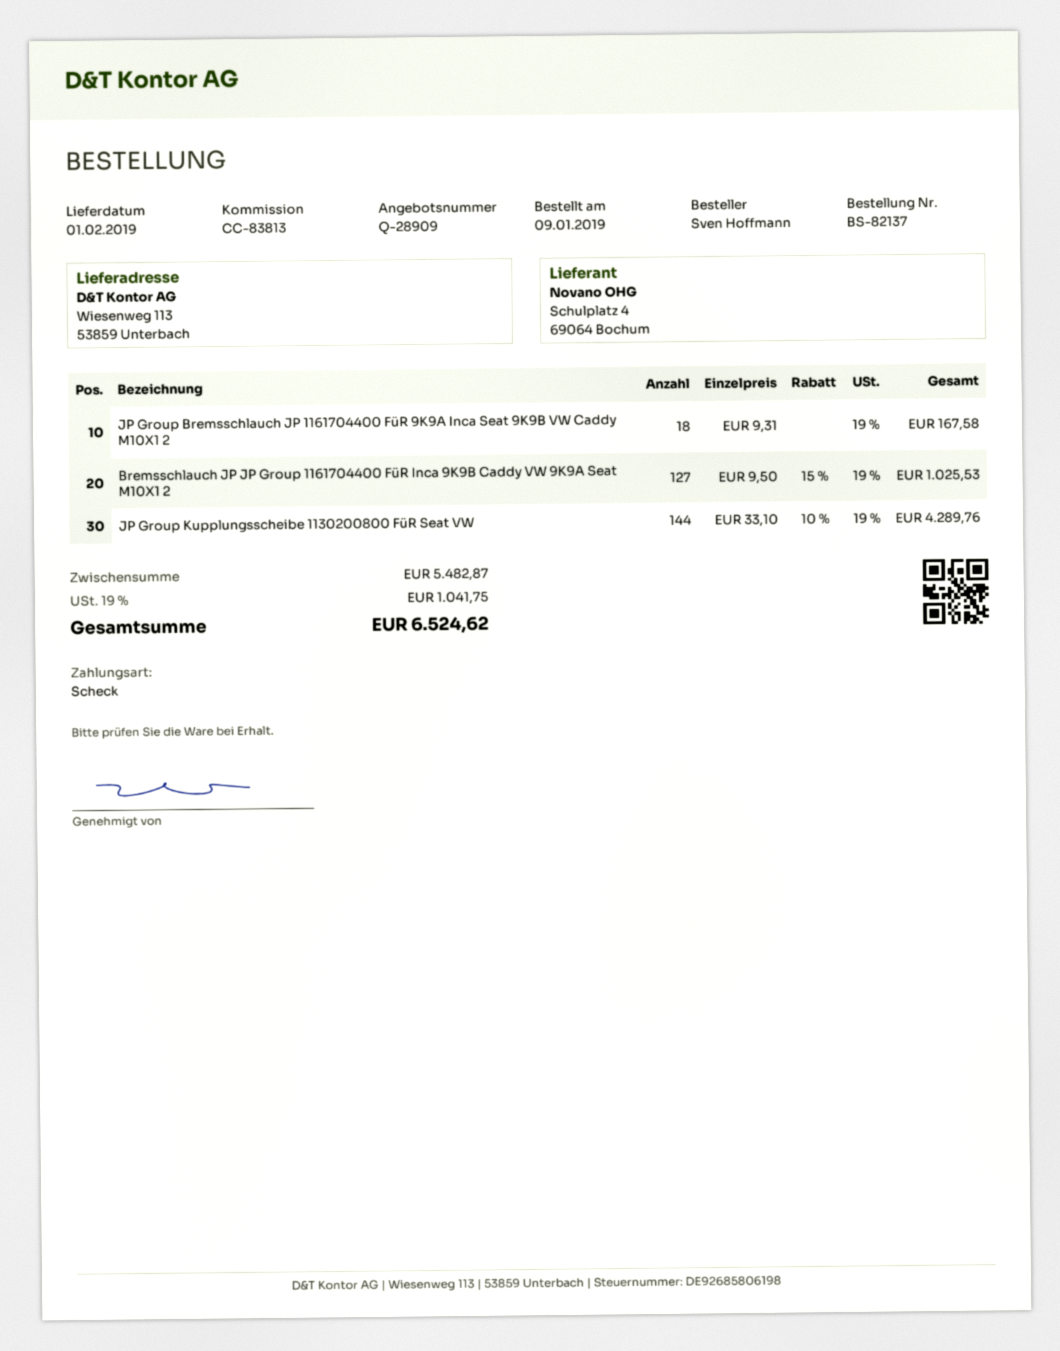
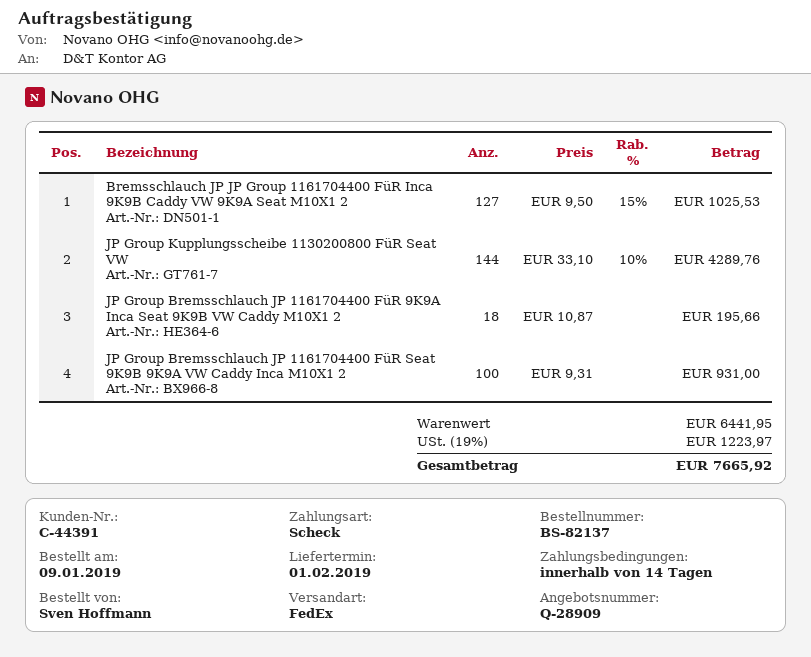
JP Group Bremsschlauch JP 1161704400 FüR 9K9A Inca Seat 9K9B VW Caddy M10X1 2: 18 x 9.31 = 167.58 -> 18 x 10.87 = 195.66
JP Group Bremsschlauch JP 1161704400 FüR Seat 9K9B 9K9A VW Caddy Inca M10X1 2: none -> 100 x 9.31 = 931.00
subtotal: 5482.87 -> 6441.95
tax: 19% = 1041.75 -> 19% = 1223.97
total: 6524.62 -> 7665.92

